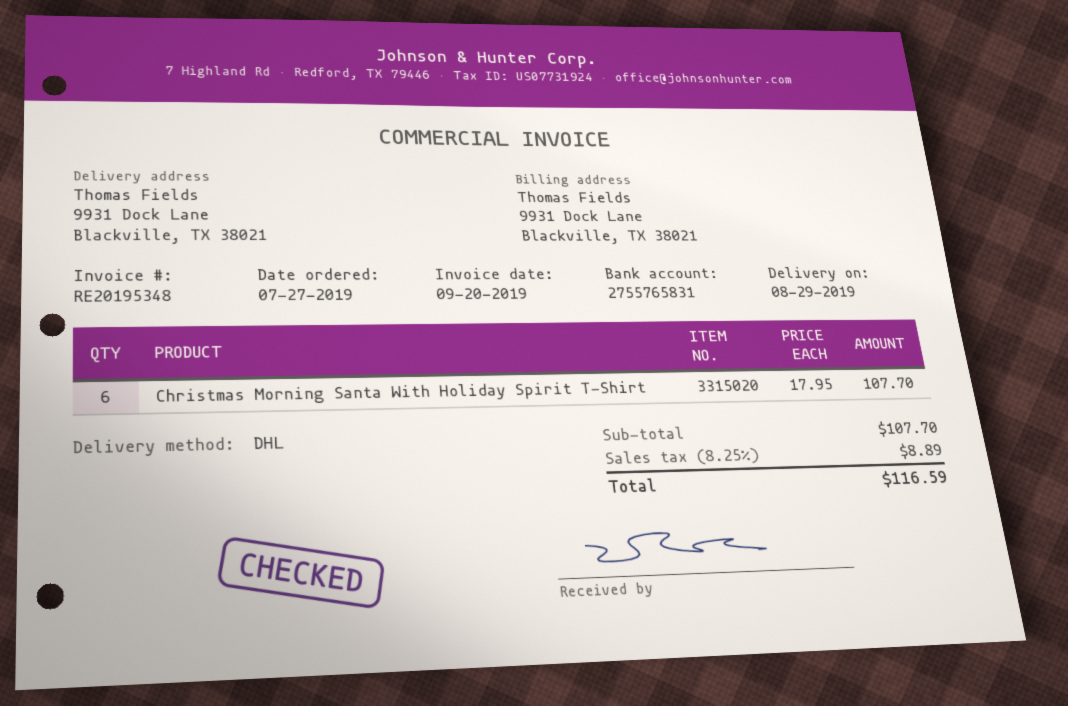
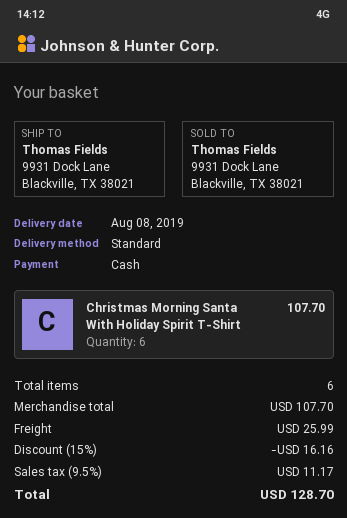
delivery date: 2019-08-29 -> 2019-08-08
shipping method: DHL -> standard
discount: none -> 15% = 16.16
shipping: none -> 25.99
tax: 8.25% = 8.89 -> 9.5% = 11.17
total: 116.59 -> 128.70

